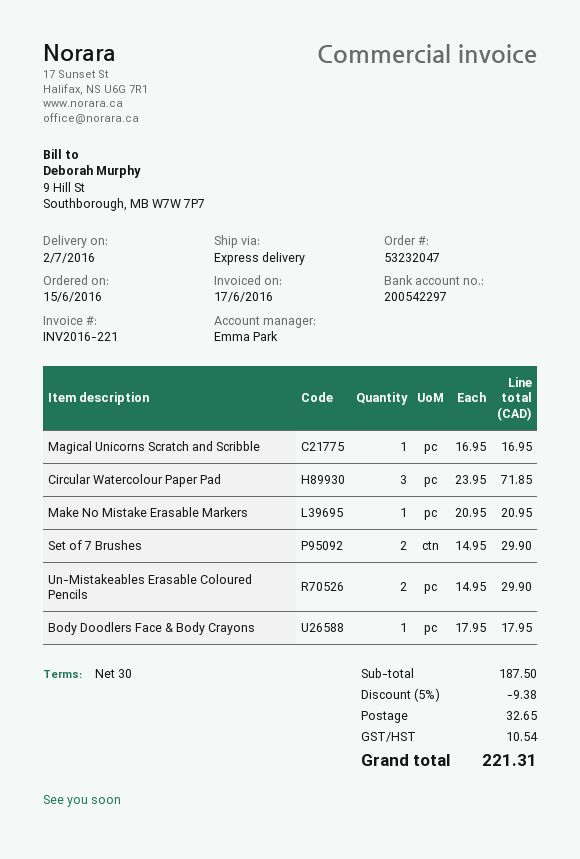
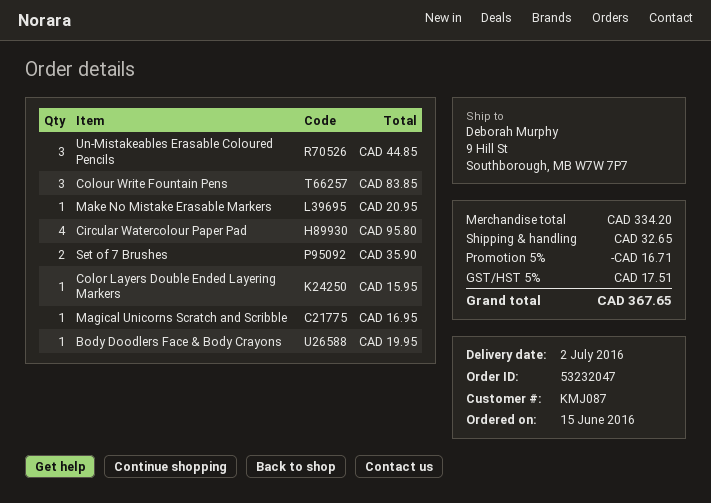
Circular Watercolour Paper Pad: 3 for 71.85 -> 4 for 95.80
Set of 7 Brushes: 2 for 29.90 -> 2 for 35.90
Un-Mistakeables Erasable Coloured Pencils: 2 for 29.90 -> 3 for 44.85
Body Doodlers Face & Body Crayons: 1 for 17.95 -> 1 for 19.95
Colour Write Fountain Pens: none -> 3 for 83.85
Color Layers Double Ended Layering Markers: none -> 1 for 15.95
subtotal: 187.50 -> 334.20
discount: 5% = 9.38 -> 5% = 16.71
tax: 10.54 -> 17.51
total: 221.31 -> 367.65

